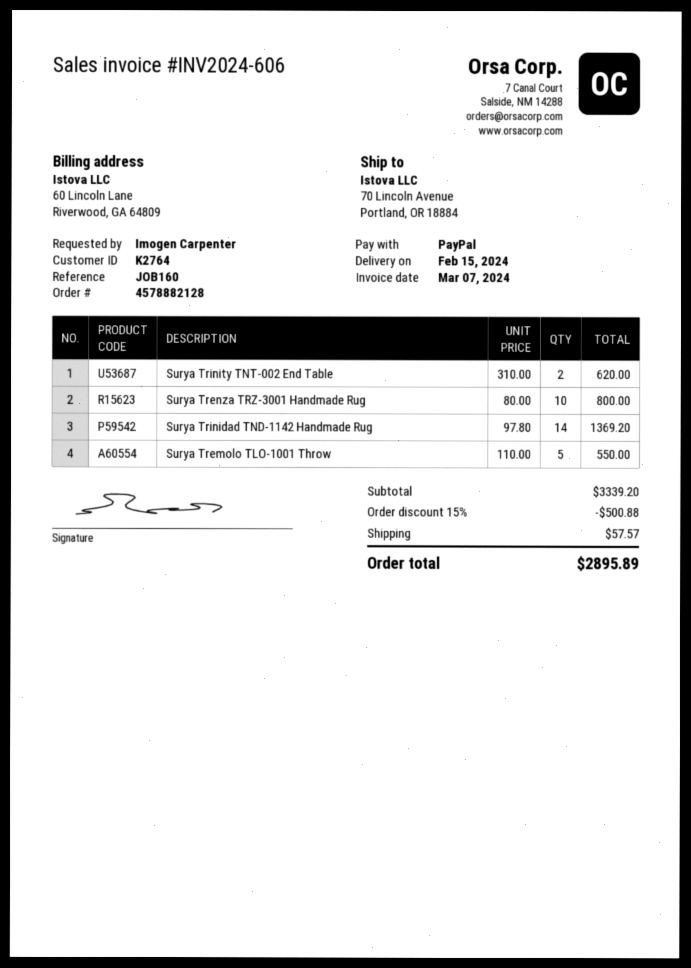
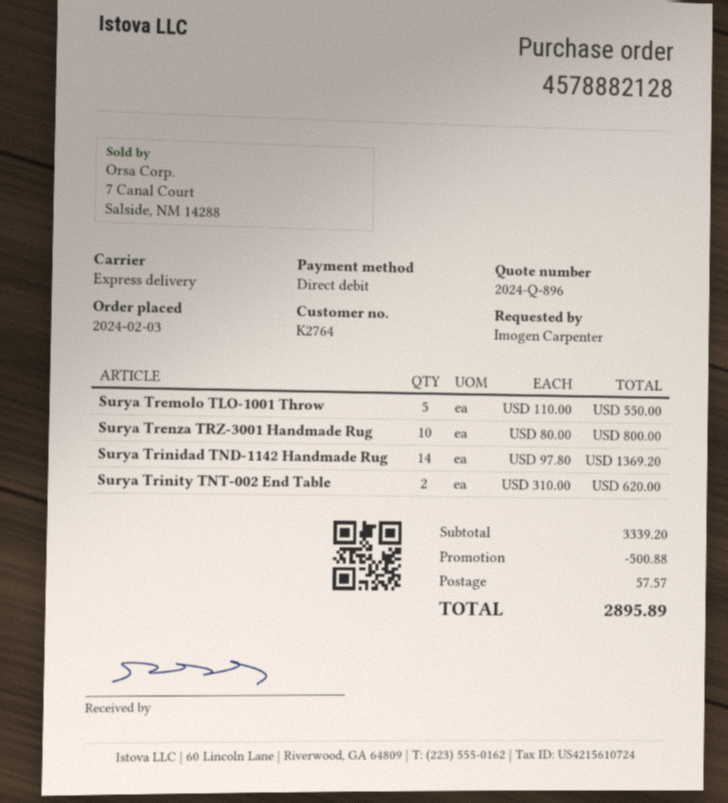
payment method: PayPal -> direct debit

